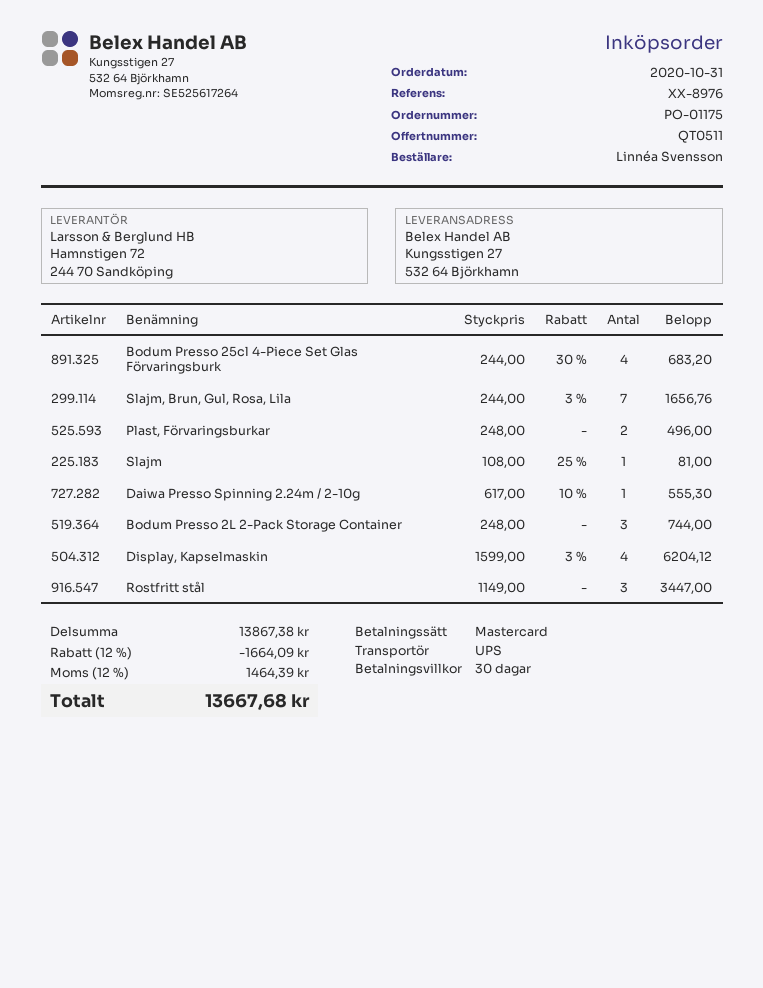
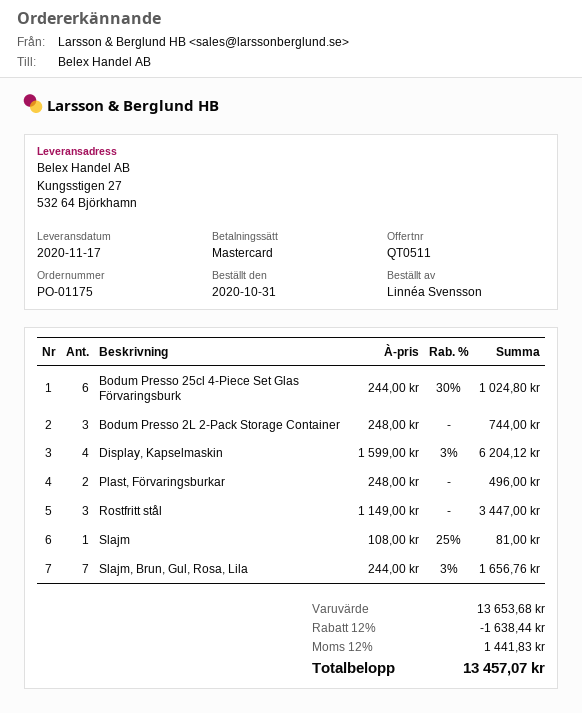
Bodum Presso 25cl 4-Piece Set Glas Förvaringsburk: 4 x 244.00 - 30% = 683.20 -> 6 x 244.00 - 30% = 1024.80
Daiwa Presso Spinning 2.24m / 2-10g: 1 x 617.00 - 10% = 555.30 -> none
subtotal: 13867.38 -> 13653.68
discount: 12% = 1664.09 -> 12% = 1638.44
tax: 12% = 1464.39 -> 12% = 1441.83
total: 13667.68 -> 13457.07

